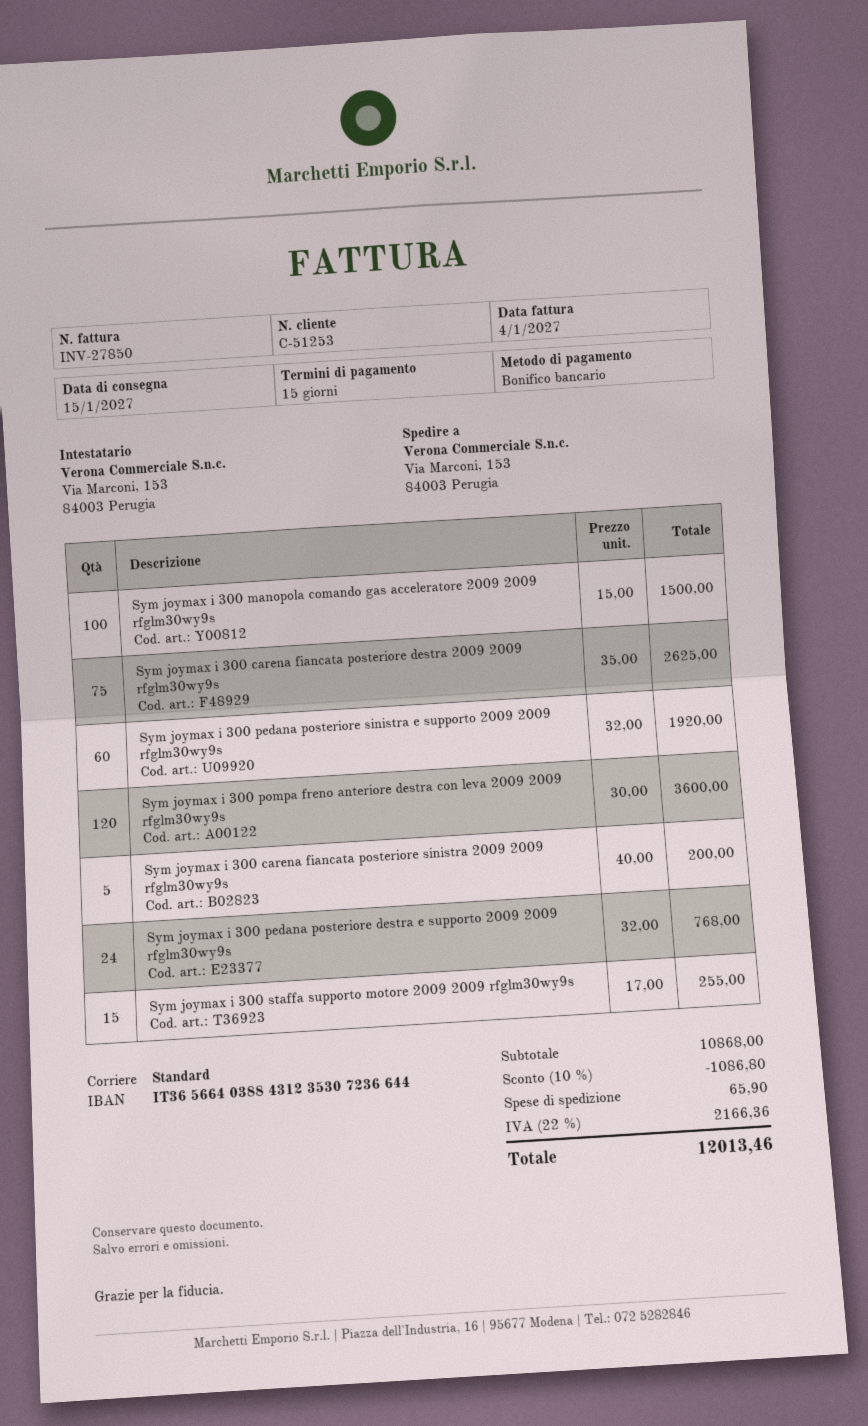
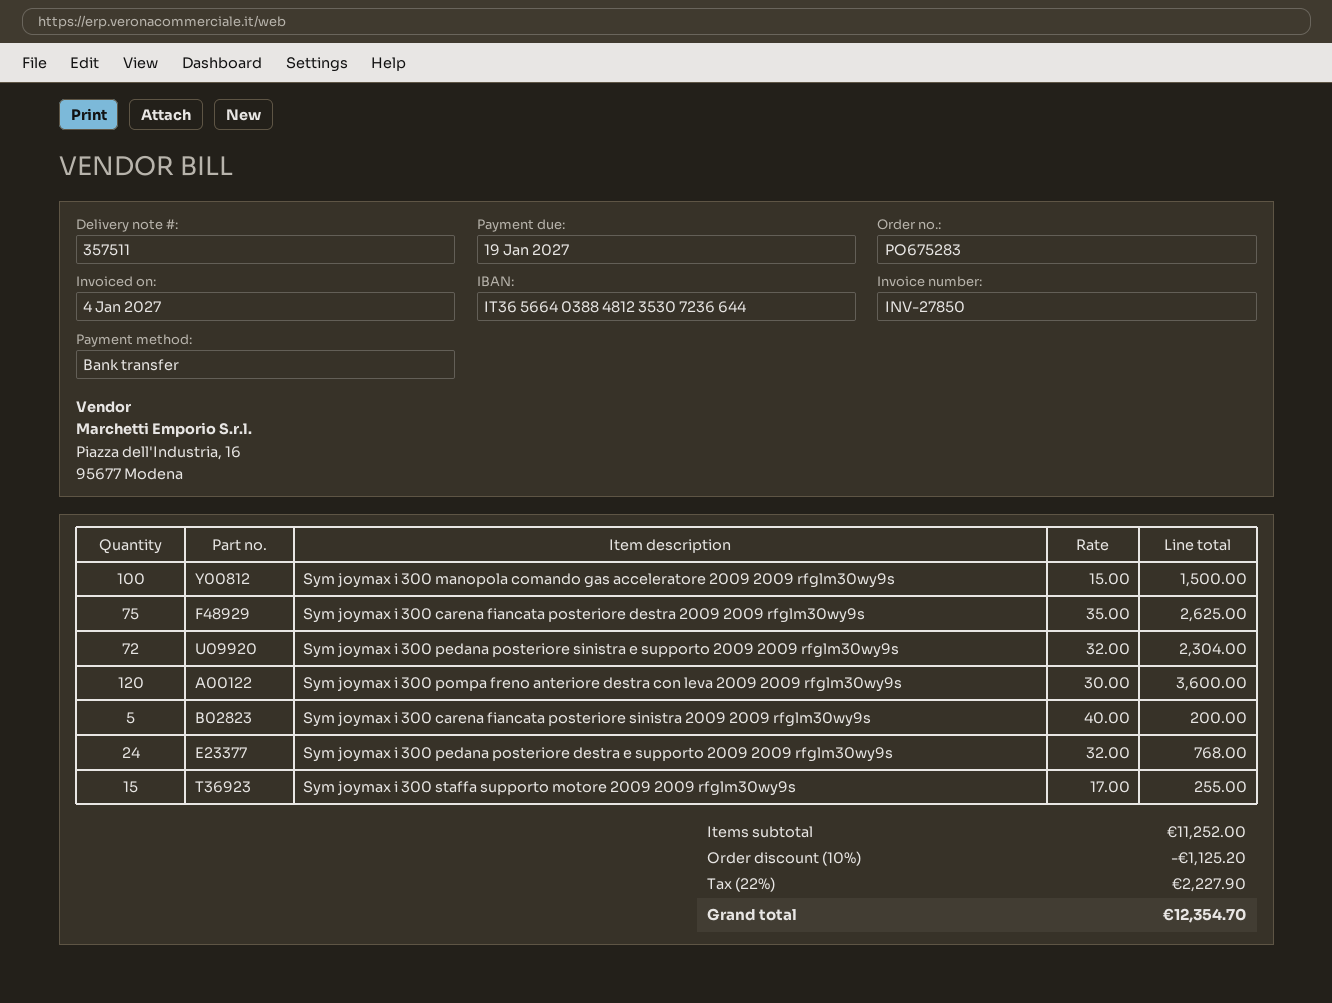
bank account: IT3656640388431235307236644 -> IT3656640388481235307236644
Sym joymax i 300 pedana posteriore sinistra e supporto 2009 2009 rfglm30wy9s: 60 x 32.00 = 1920.00 -> 72 x 32.00 = 2304.00
subtotal: 10868.00 -> 11252.00
discount: 10% = 1086.80 -> 10% = 1125.20
shipping: 65.90 -> none
tax: 22% = 2166.36 -> 22% = 2227.90
total: 12013.46 -> 12354.70

